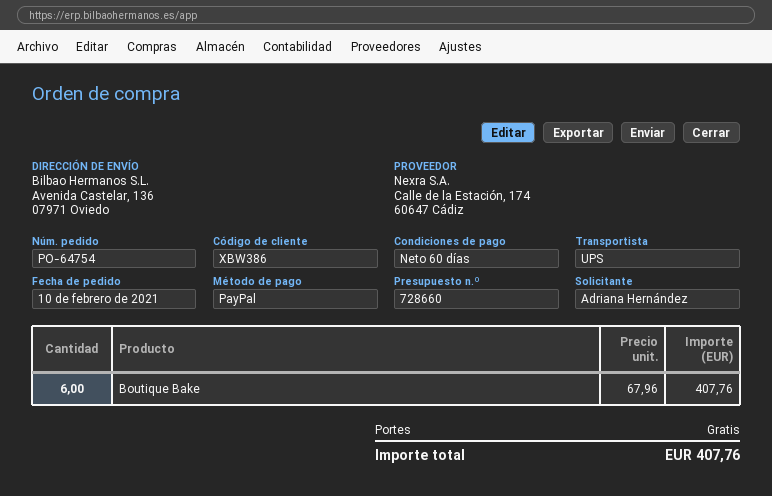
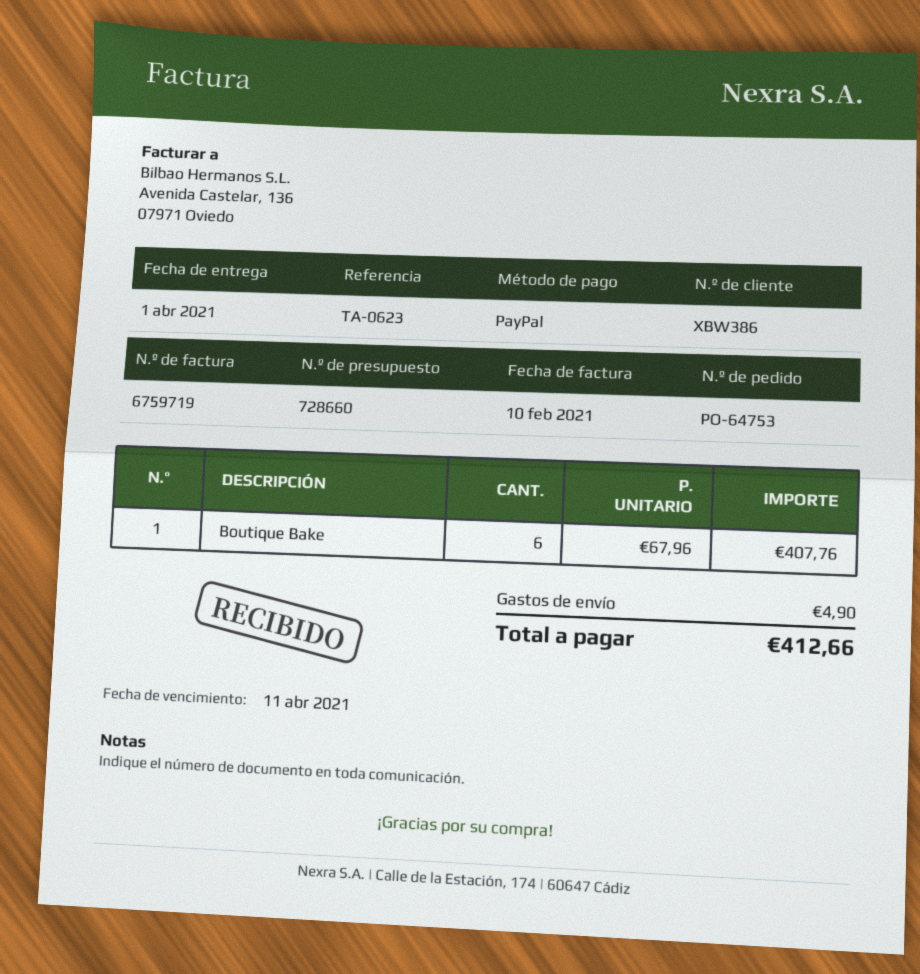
order number: PO-64754 -> PO-64753
shipping: 0.00 -> 4.90
total: 407.76 -> 412.66

